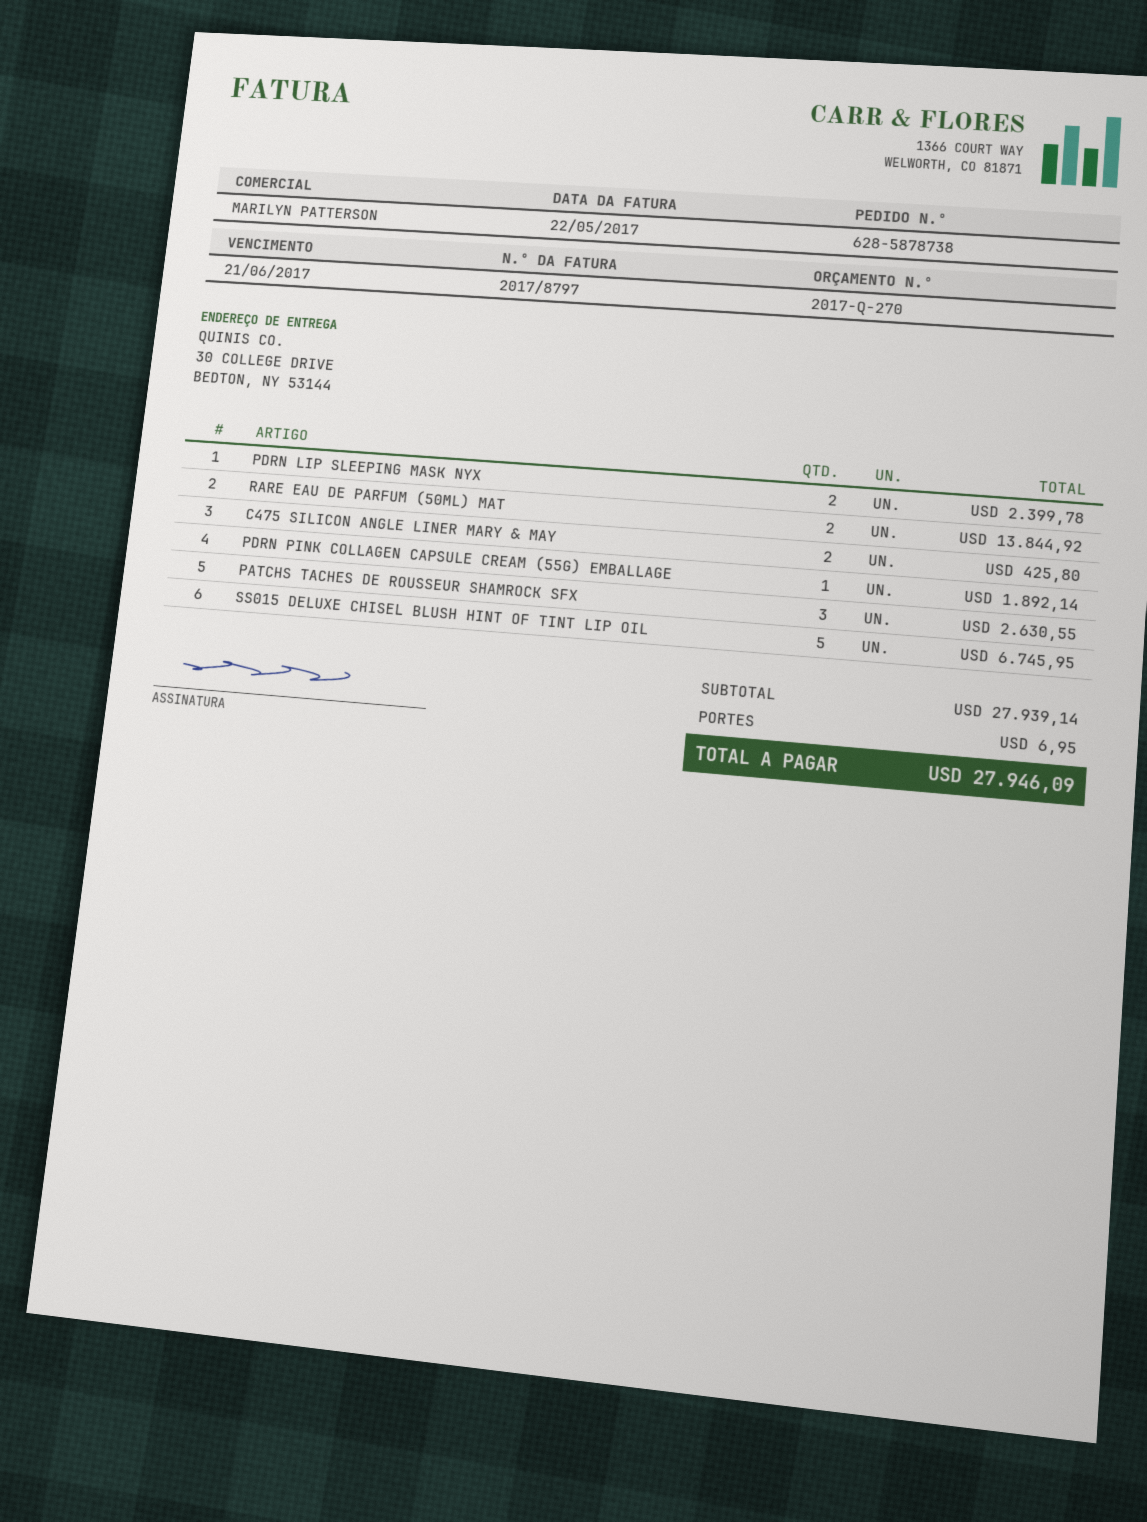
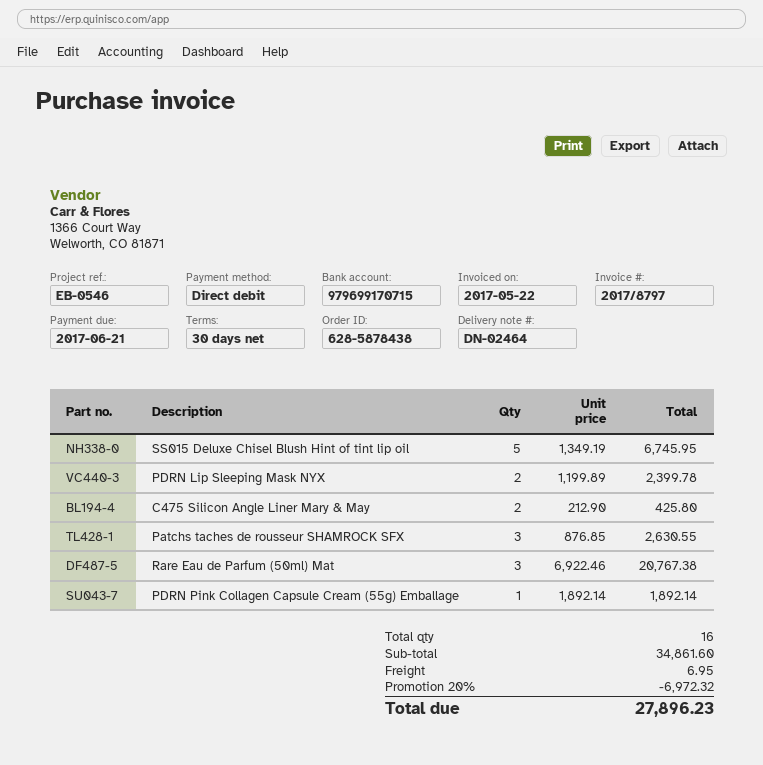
order number: 628-5878738 -> 628-5878438
RARE EAU DE PARFUM (50ML) MAT: 2 for 13844.92 -> 3 for 20767.38
subtotal: 27939.14 -> 34861.60
discount: none -> 20% = 6972.32
total: 27946.09 -> 27896.23

